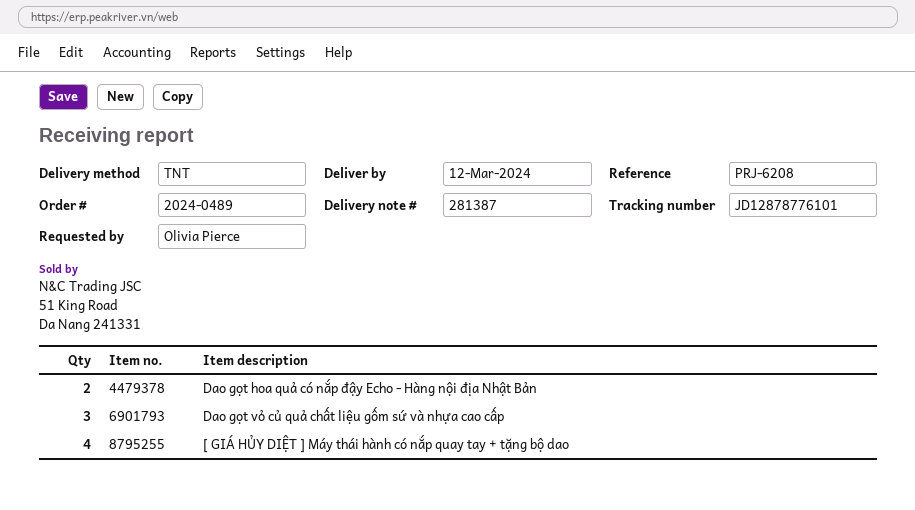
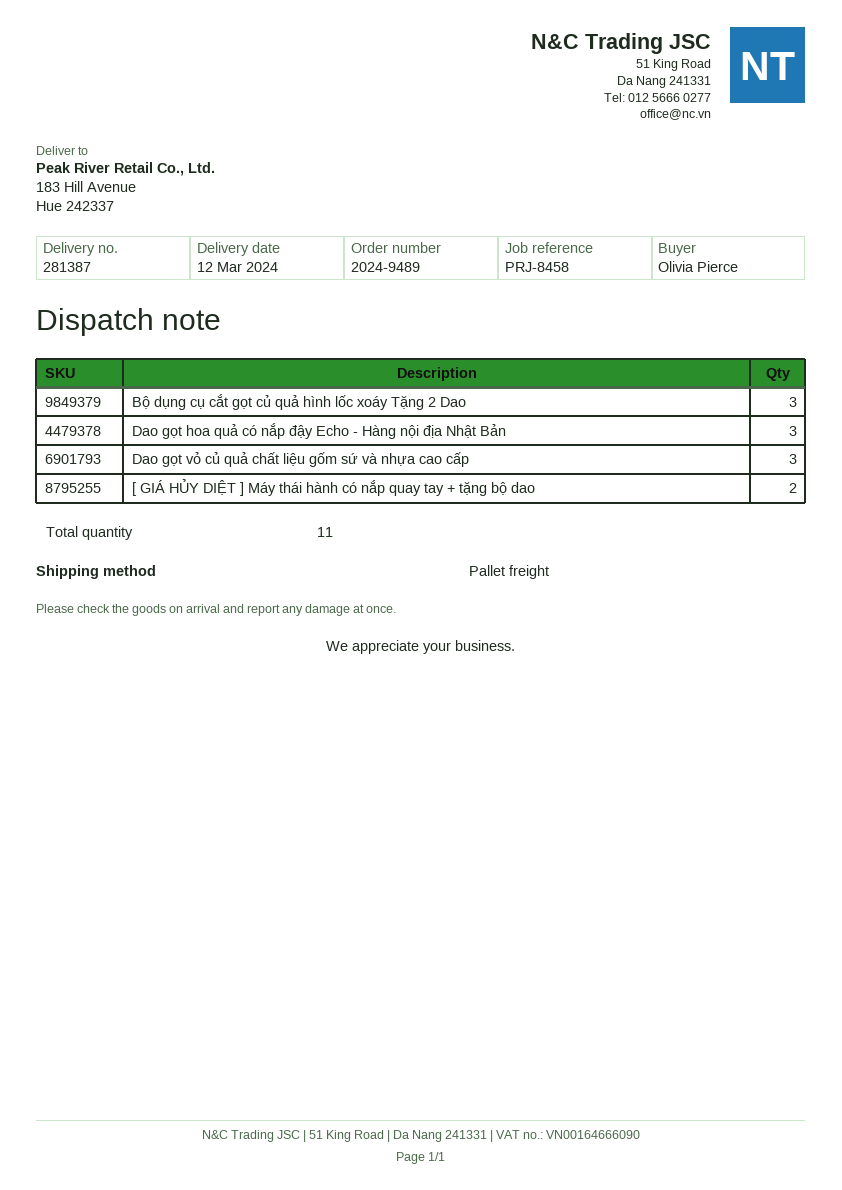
order number: 2024-0489 -> 2024-9489
reference: PRJ-6208 -> PRJ-8458
shipping method: TNT -> pallet freight
Dao gọt hoa quả có nắp đậy Echo - Hàng nội địa Nhật Bản: 2 -> 3
[ GIÁ HỦY DIỆT ] Máy thái hành có nắp quay tay + tặng bộ dao: 4 -> 2
Bộ dụng cụ cắt gọt củ quả hình lốc xoáy Tặng 2 Dao: none -> 3

